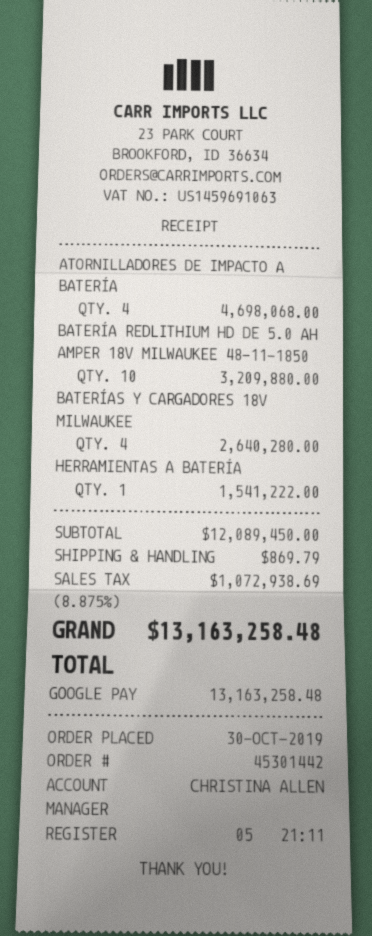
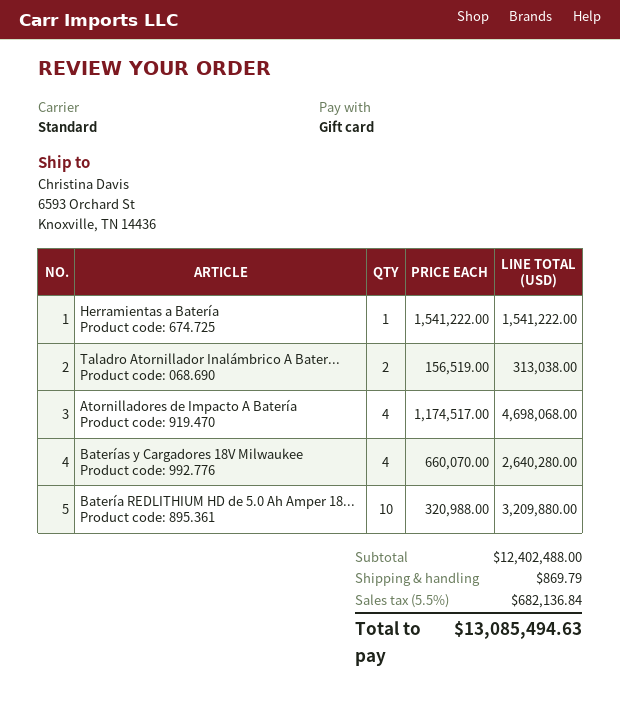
payment method: Google Pay -> gift card
Taladro Atornillador Inalámbrico A Bater...: none -> 2 for 313038.00
subtotal: 12089450.00 -> 12402488.00
tax: 8.875% = 1072938.69 -> 5.5% = 682136.84
total: 13163258.48 -> 13085494.63

